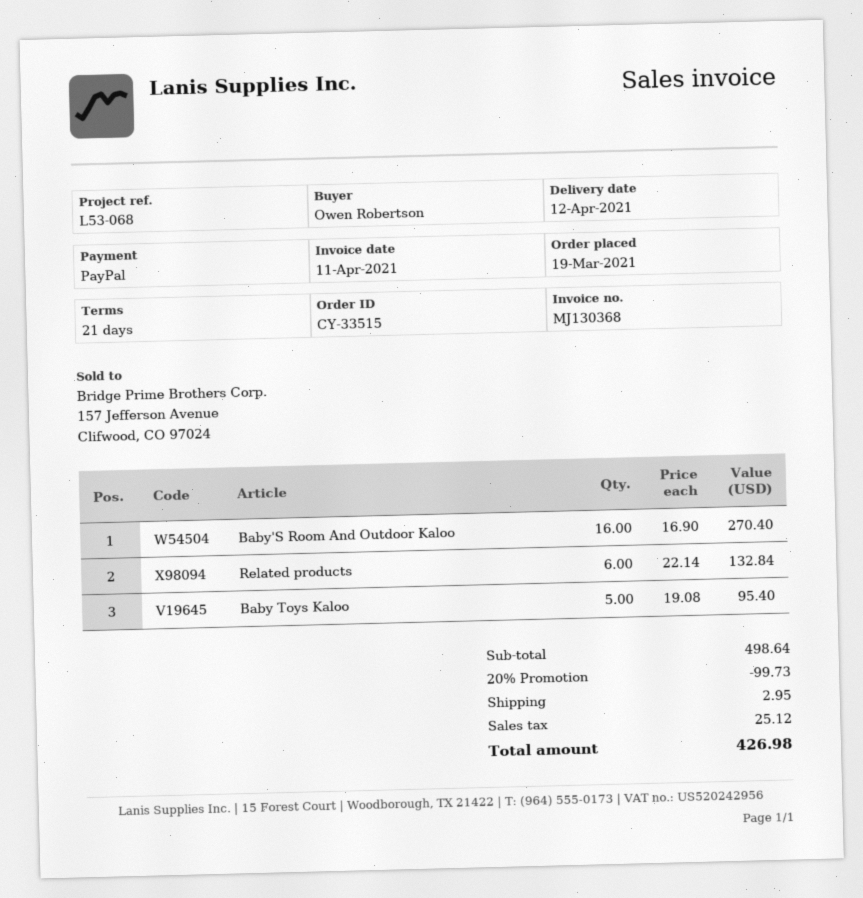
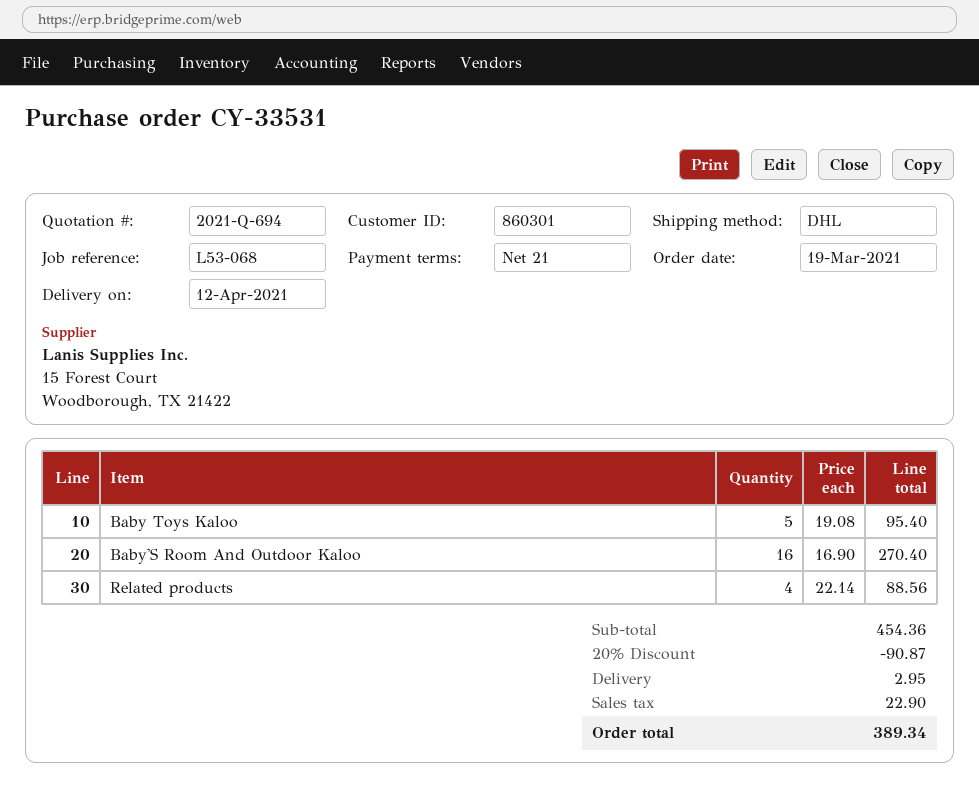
order number: CY-33515 -> CY-33531
Related products: 6 x 22.14 = 132.84 -> 4 x 22.14 = 88.56
subtotal: 498.64 -> 454.36
discount: 20% = 99.73 -> 20% = 90.87
tax: 25.12 -> 22.90
total: 426.98 -> 389.34

